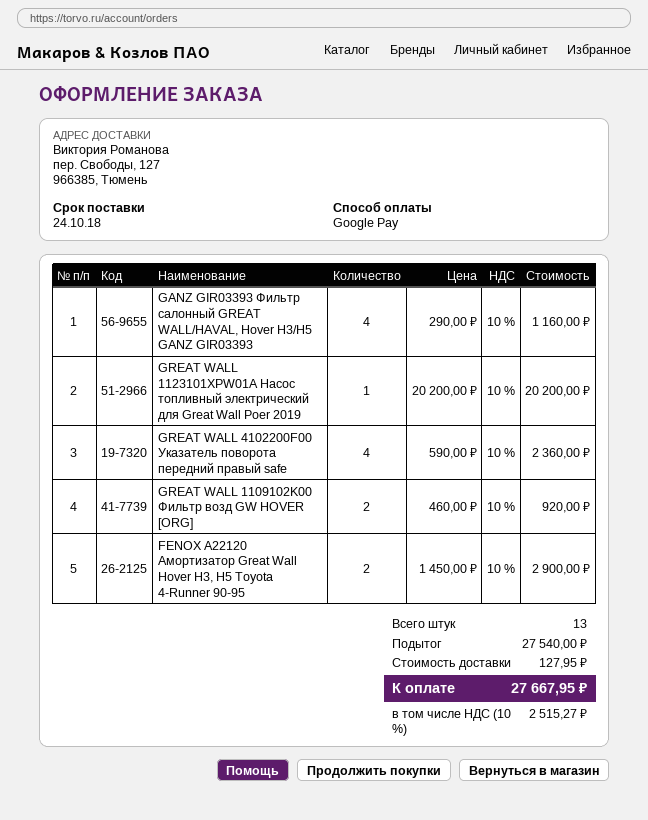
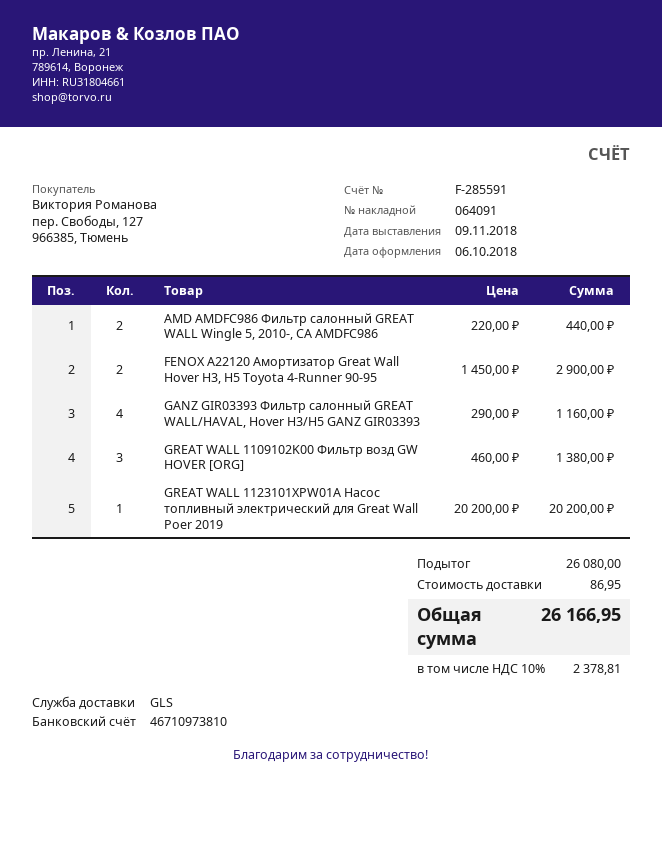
GREAT WALL 4102200F00 Указатель поворота передний правый safe: 4 x 590.00 = 2360.00 -> none
GREAT WALL 1109102K00 Фильтр возд GW HOVER [ORG]: 2 x 460.00 = 920.00 -> 3 x 460.00 = 1380.00
AMD AMDFC986 Фильтр салонный GREAT WALL Wingle 5, 2010-, CA AMDFC986: none -> 2 x 220.00 = 440.00
subtotal: 27540.00 -> 26080.00
shipping: 127.95 -> 86.95
tax: 10% = 2515.27 -> 10% = 2378.81
total: 27667.95 -> 26166.95

